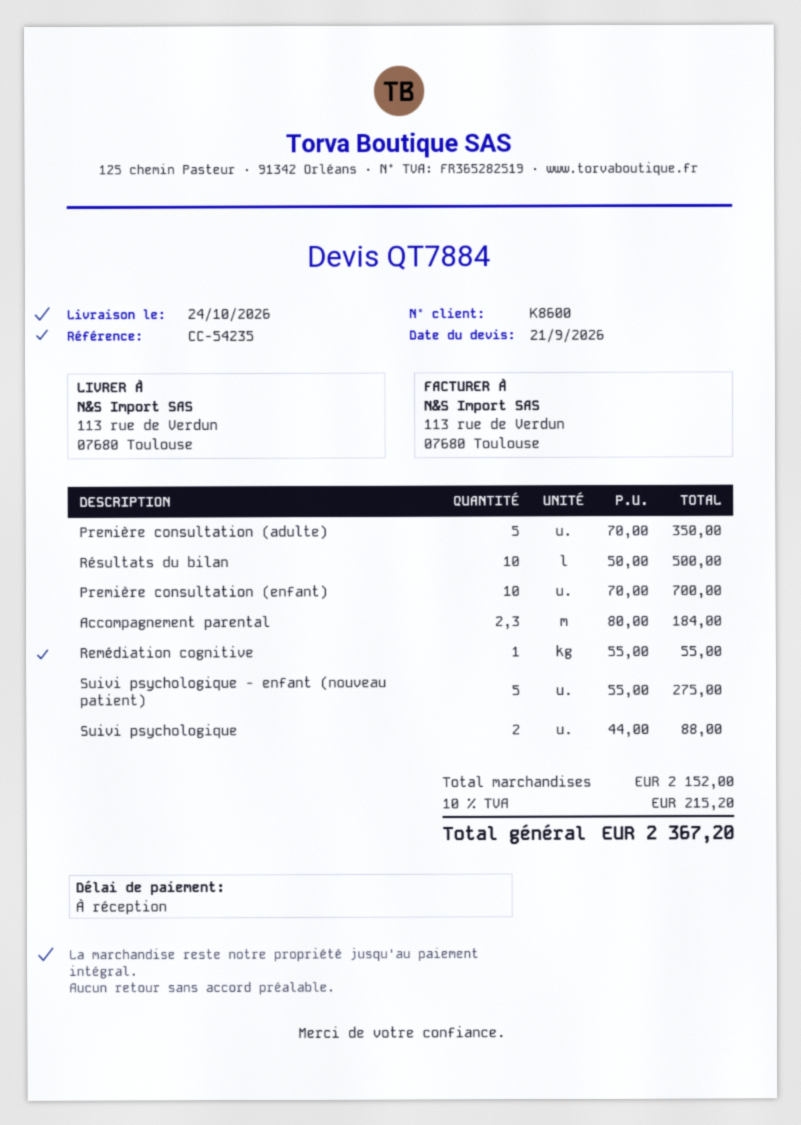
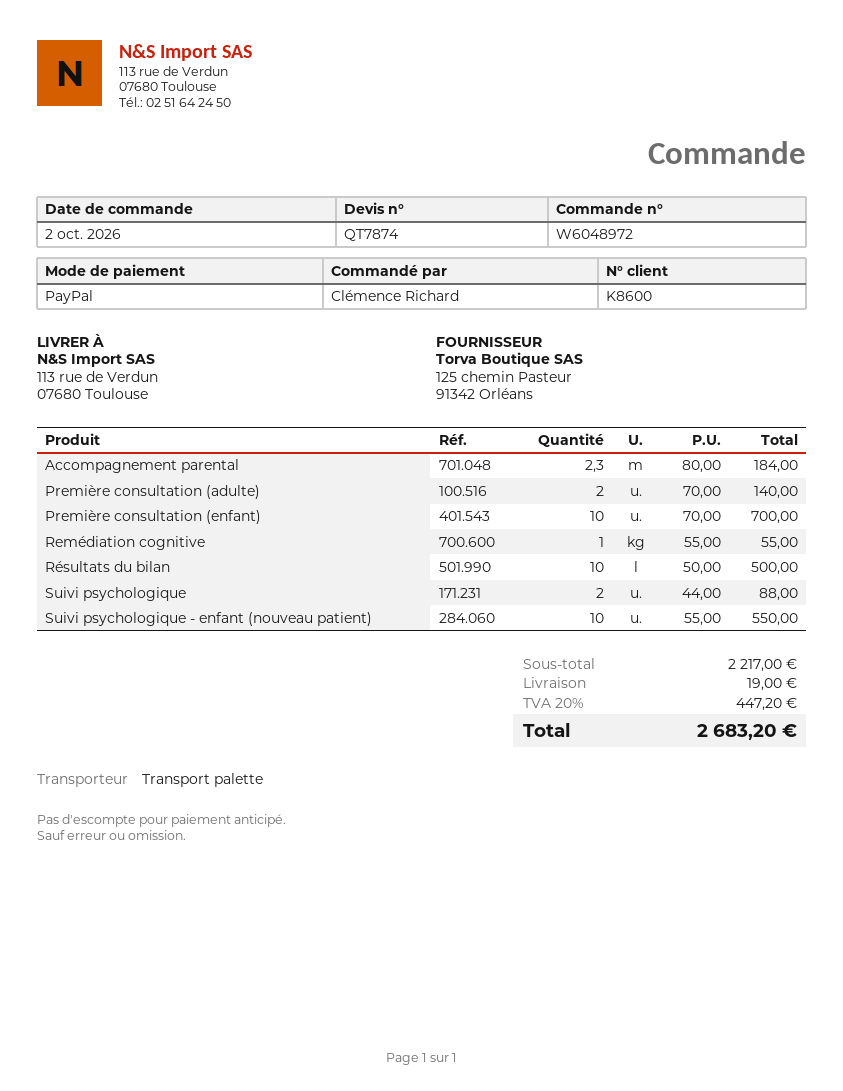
quote number: QT7884 -> QT7874
Première consultation (adulte): 5 x 70.00 = 350.00 -> 2 x 70.00 = 140.00
Suivi psychologique - enfant (nouveau patient): 5 x 55.00 = 275.00 -> 10 x 55.00 = 550.00
subtotal: 2152.00 -> 2217.00
shipping: none -> 19.00
tax: 10% = 215.20 -> 20% = 447.20
total: 2367.20 -> 2683.20

